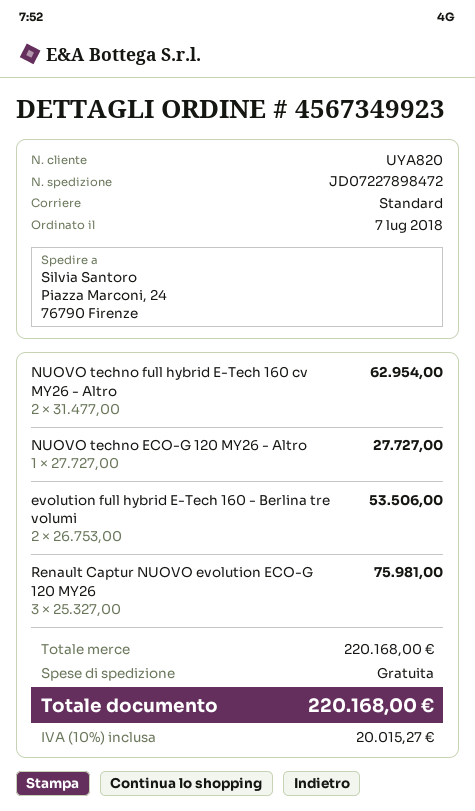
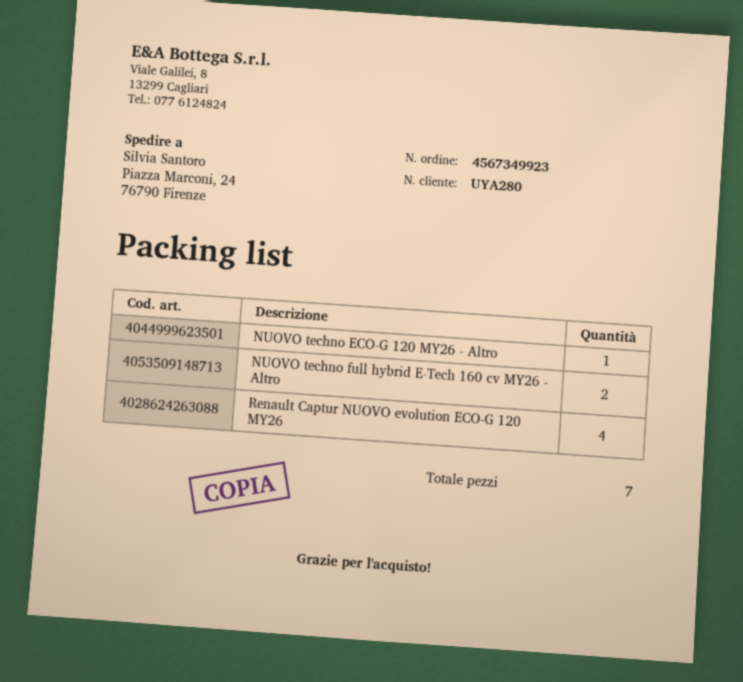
customer number: UYA820 -> UYA280
evolution full hybrid E-Tech 160 - Berlina tre volumi: 2 -> none
Renault Captur NUOVO evolution ECO-G 120 MY26: 3 -> 4

